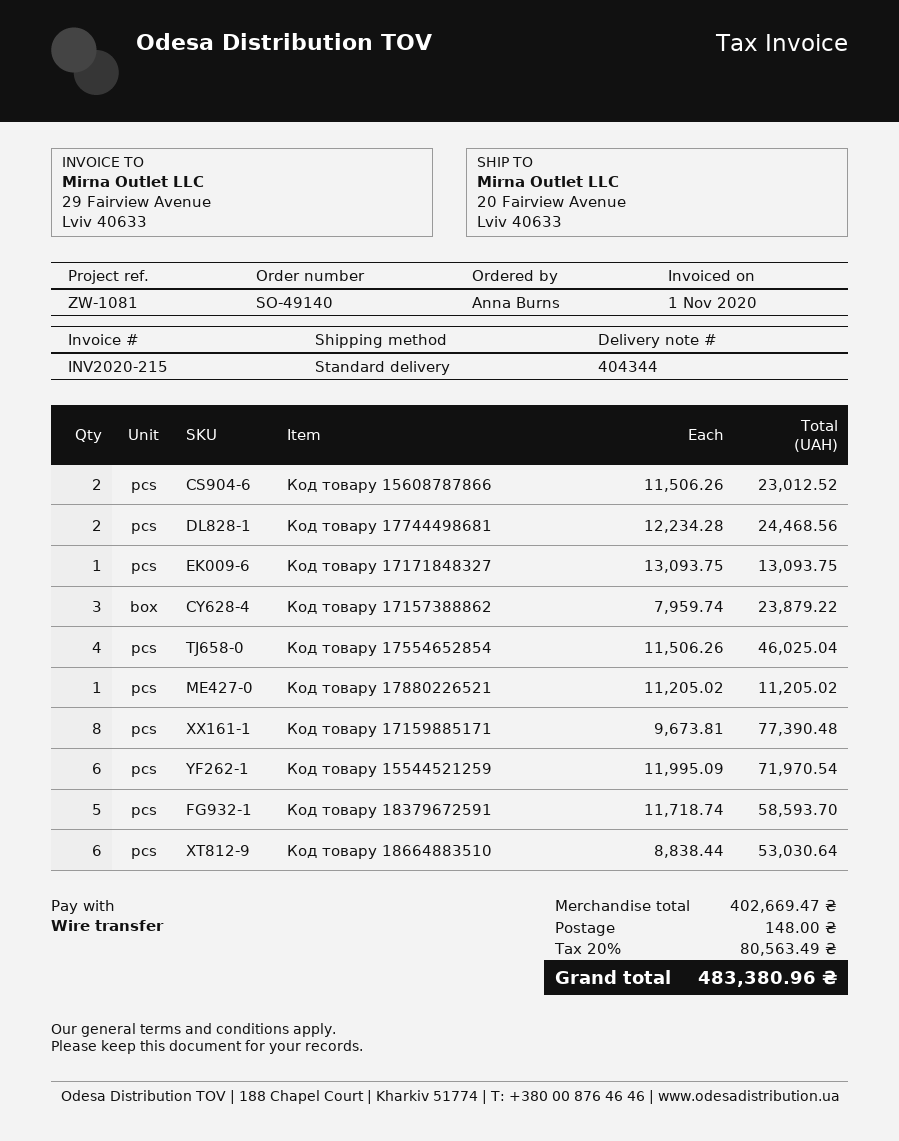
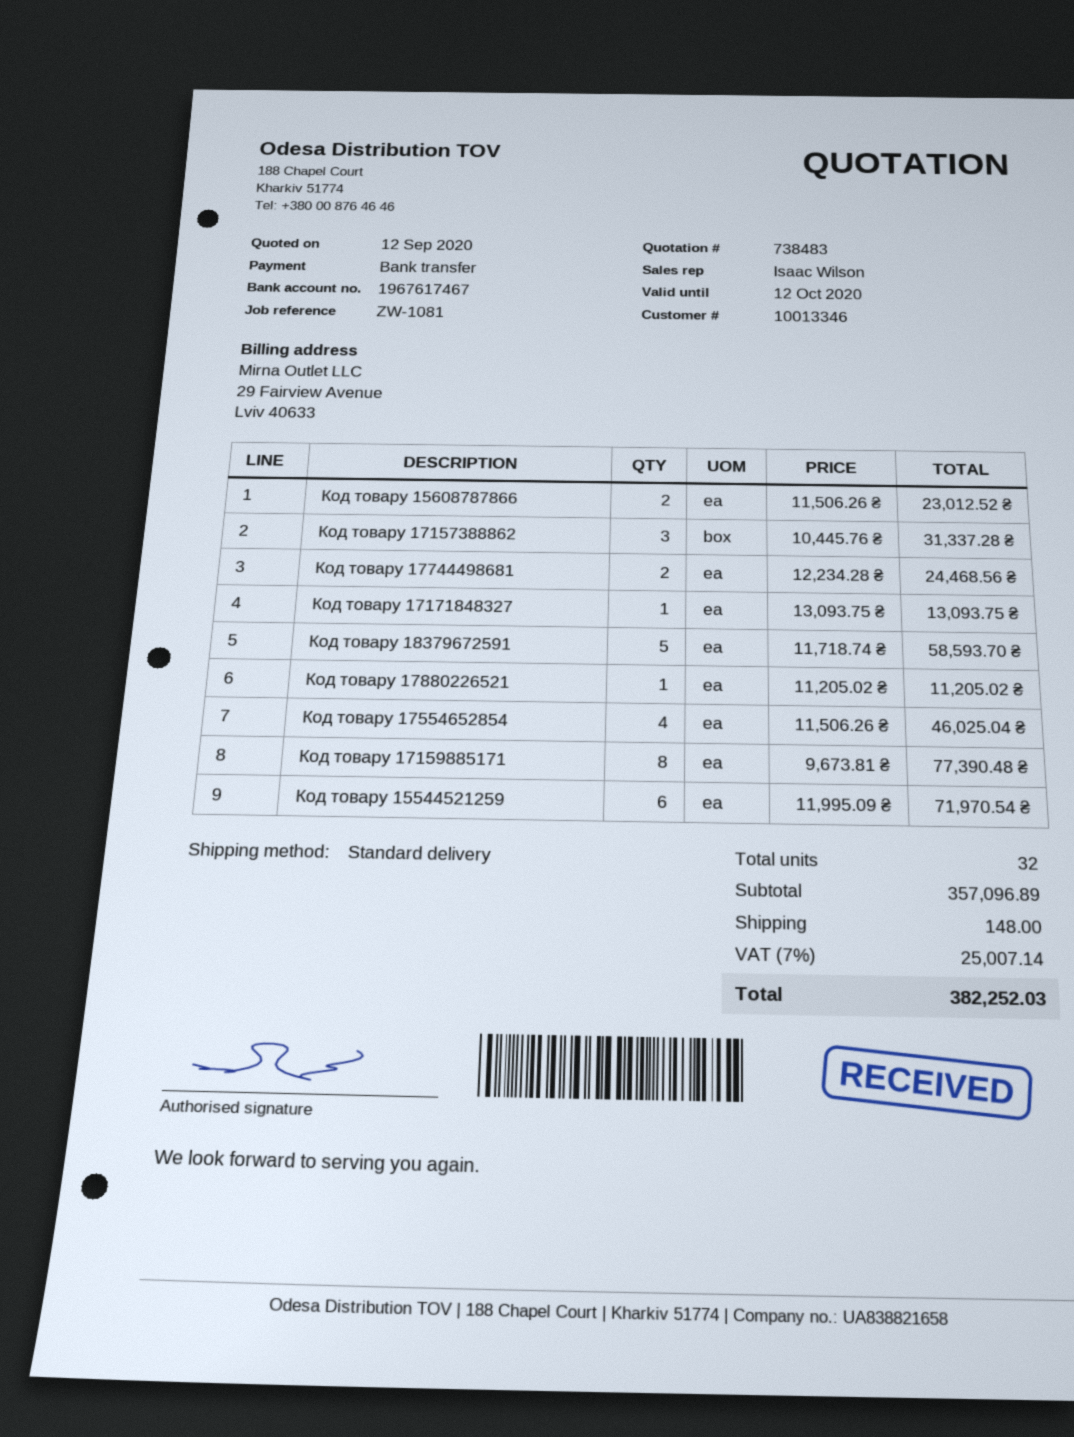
Код товару 17157388862: 3 x 7959.74 = 23879.22 -> 3 x 10445.76 = 31337.28
Код товару 18664883510: 6 x 8838.44 = 53030.64 -> none
subtotal: 402669.47 -> 357096.89
tax: 20% = 80563.49 -> 7% = 25007.14
total: 483380.96 -> 382252.03

